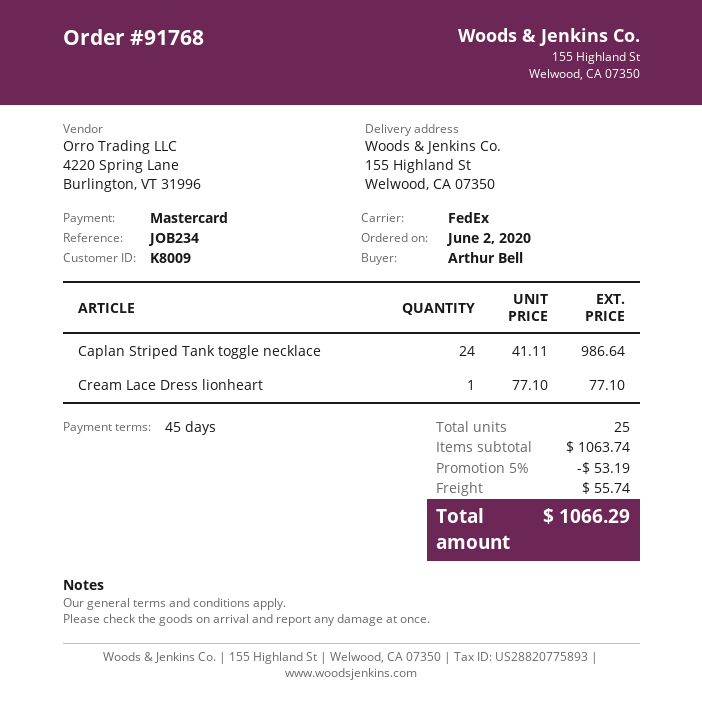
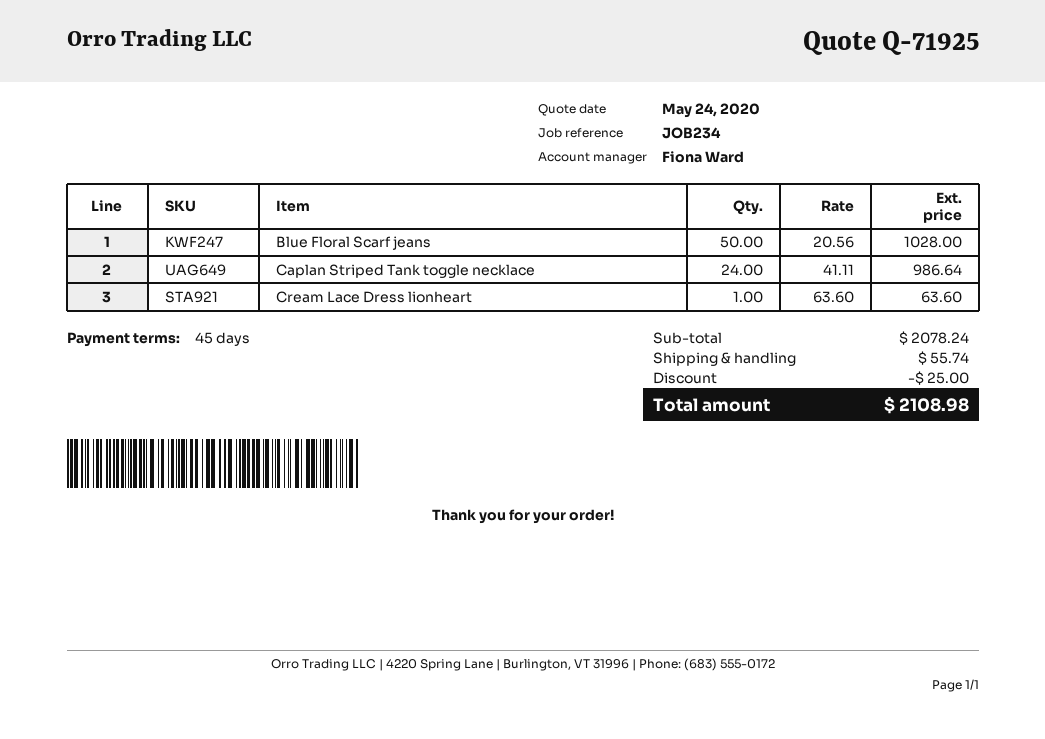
Cream Lace Dress lionheart: 1 x 77.10 = 77.10 -> 1 x 63.60 = 63.60
Blue Floral Scarf jeans: none -> 50 x 20.56 = 1028.00
subtotal: 1063.74 -> 2078.24
discount: 53.19 -> 25.00
total: 1066.29 -> 2108.98

